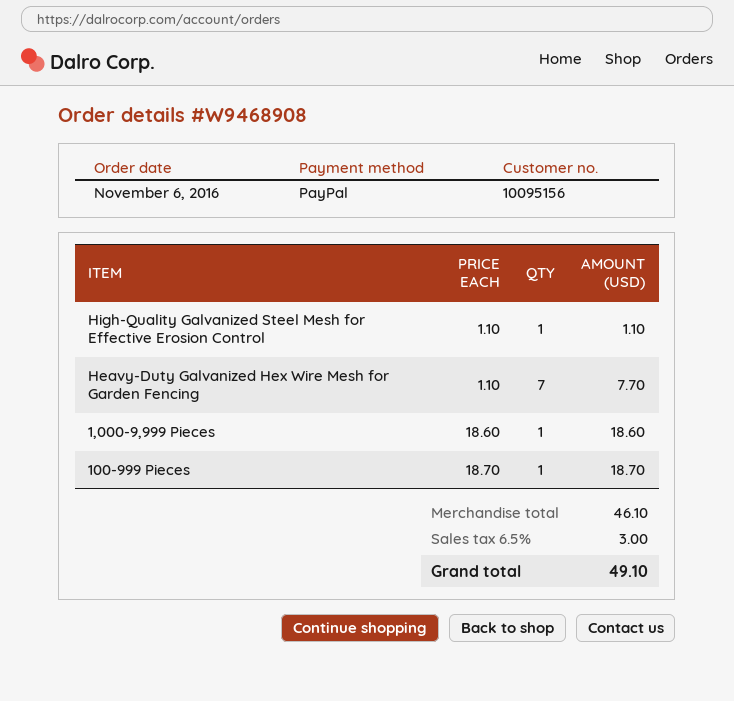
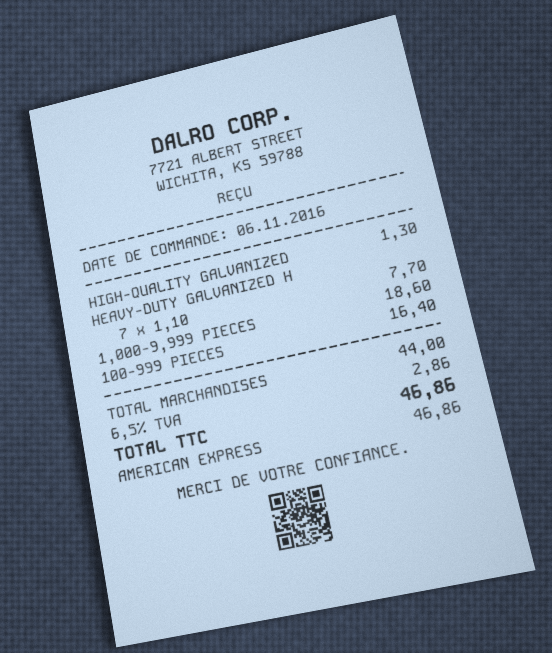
payment method: PayPal -> American Express
High-Quality Galvanized Steel Mesh for Effective Erosion Control: 1 x 1.10 = 1.10 -> 1 x 1.30 = 1.30
100-999 Pieces: 1 x 18.70 = 18.70 -> 1 x 16.40 = 16.40
subtotal: 46.10 -> 44.00
tax: 6.5% = 3.00 -> 6.5% = 2.86
total: 49.10 -> 46.86

